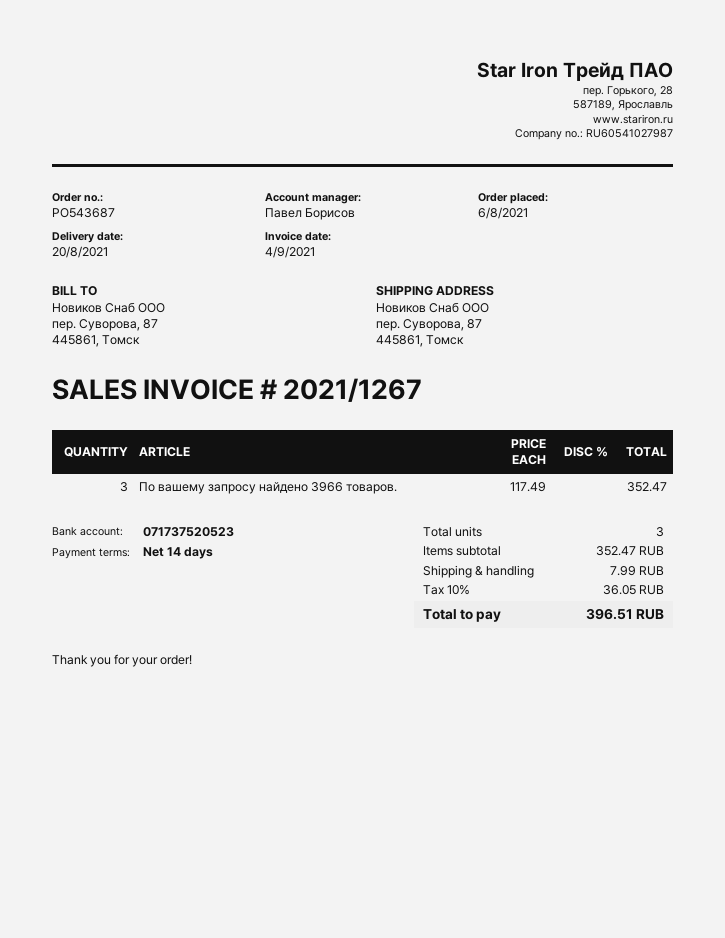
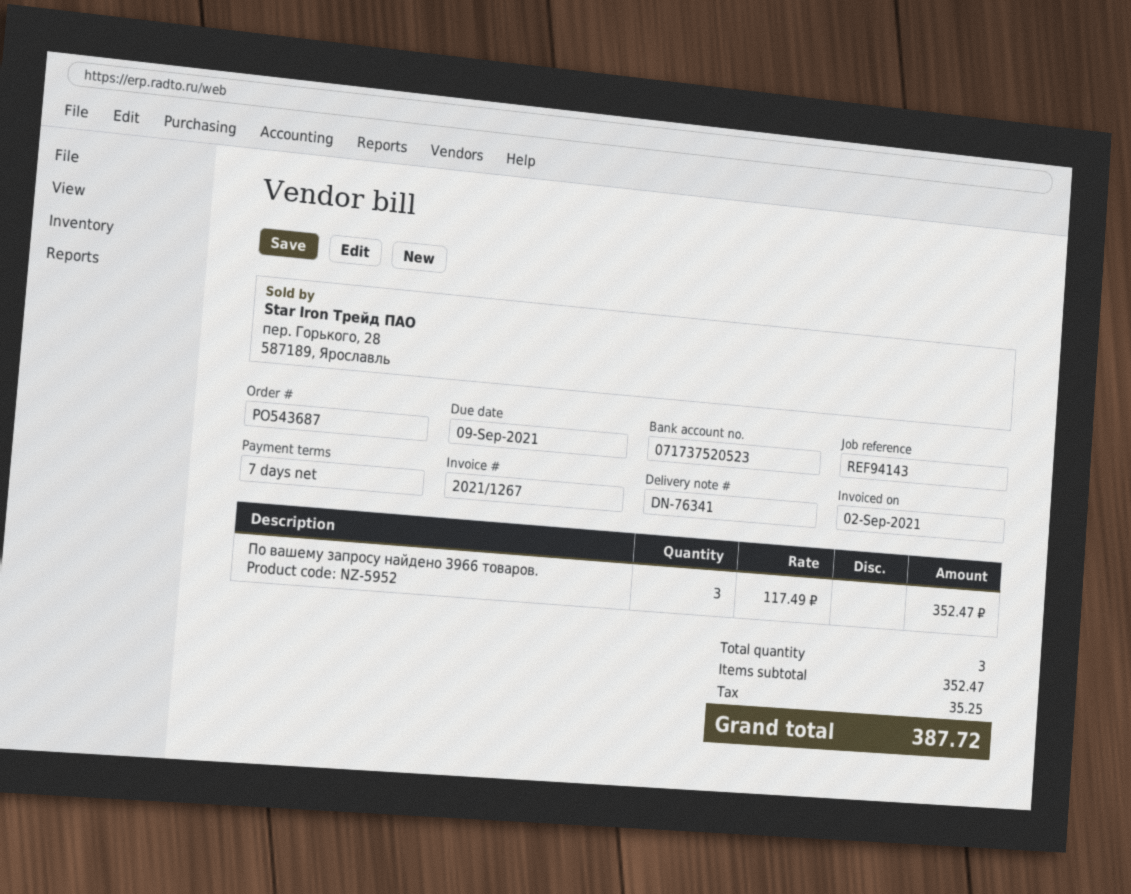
invoice date: 2021-09-04 -> 2021-09-02
payment terms: 14 days -> 7 days
shipping: 7.99 -> none
tax: 36.05 -> 35.25
total: 396.51 -> 387.72

